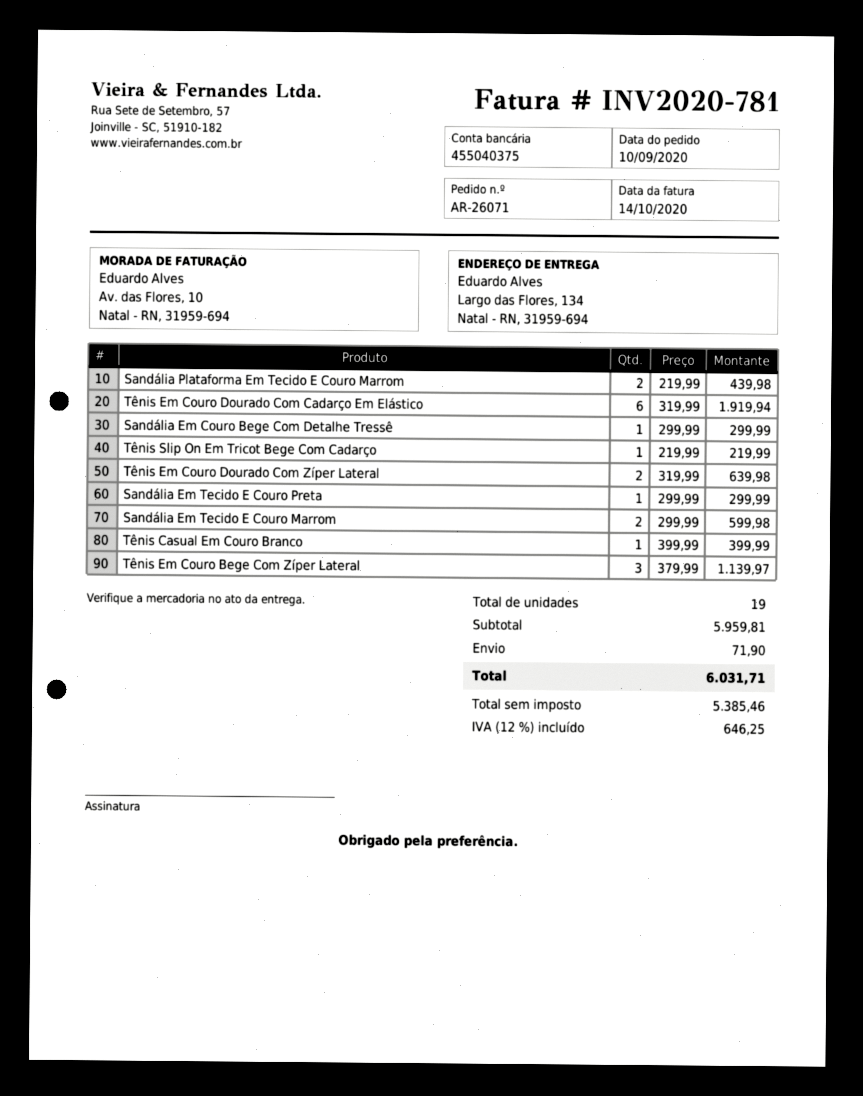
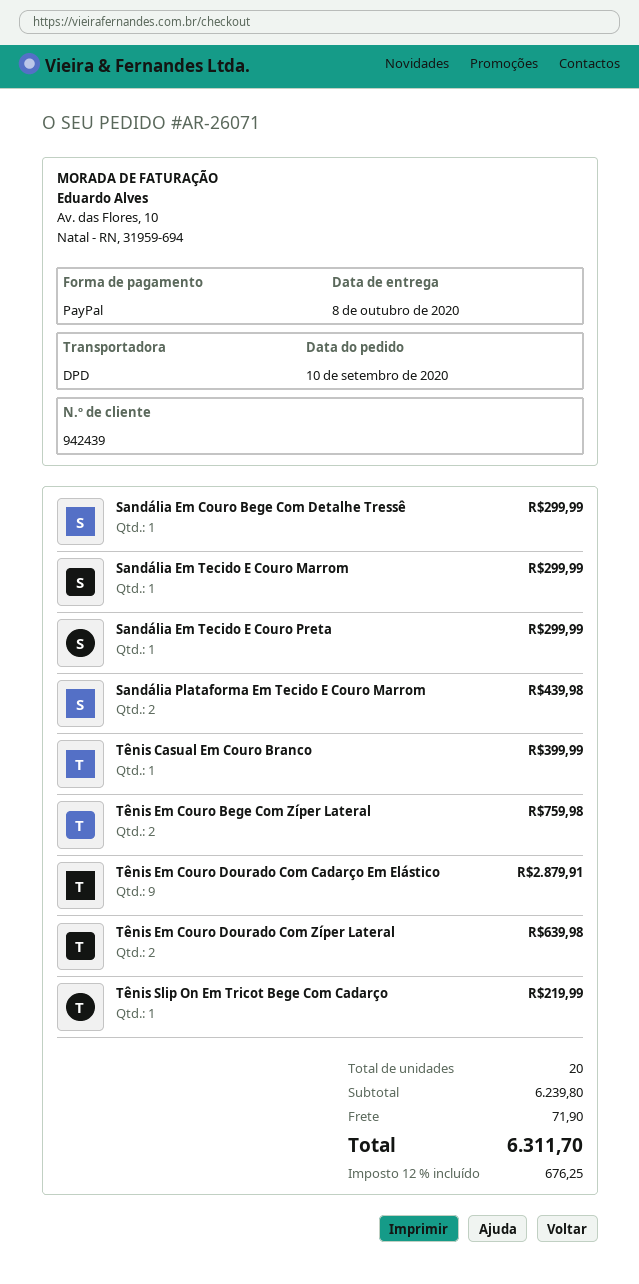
Tênis Em Couro Dourado Com Cadarço Em Elástico: 6 for 1919.94 -> 9 for 2879.91
Sandália Em Tecido E Couro Marrom: 2 for 599.98 -> 1 for 299.99
Tênis Em Couro Bege Com Zíper Lateral: 3 for 1139.97 -> 2 for 759.98
total quantity: 19 -> 20
subtotal: 5959.81 -> 6239.80
tax: 12% = 646.25 -> 12% = 676.25
total: 6031.71 -> 6311.70

